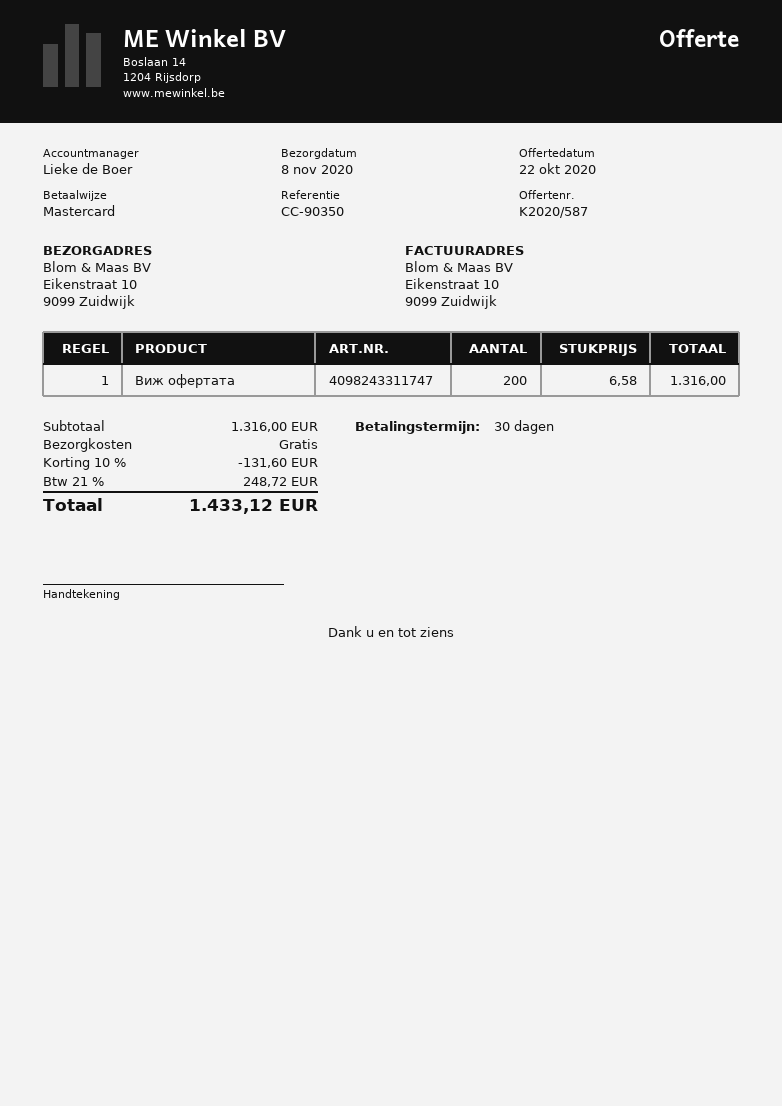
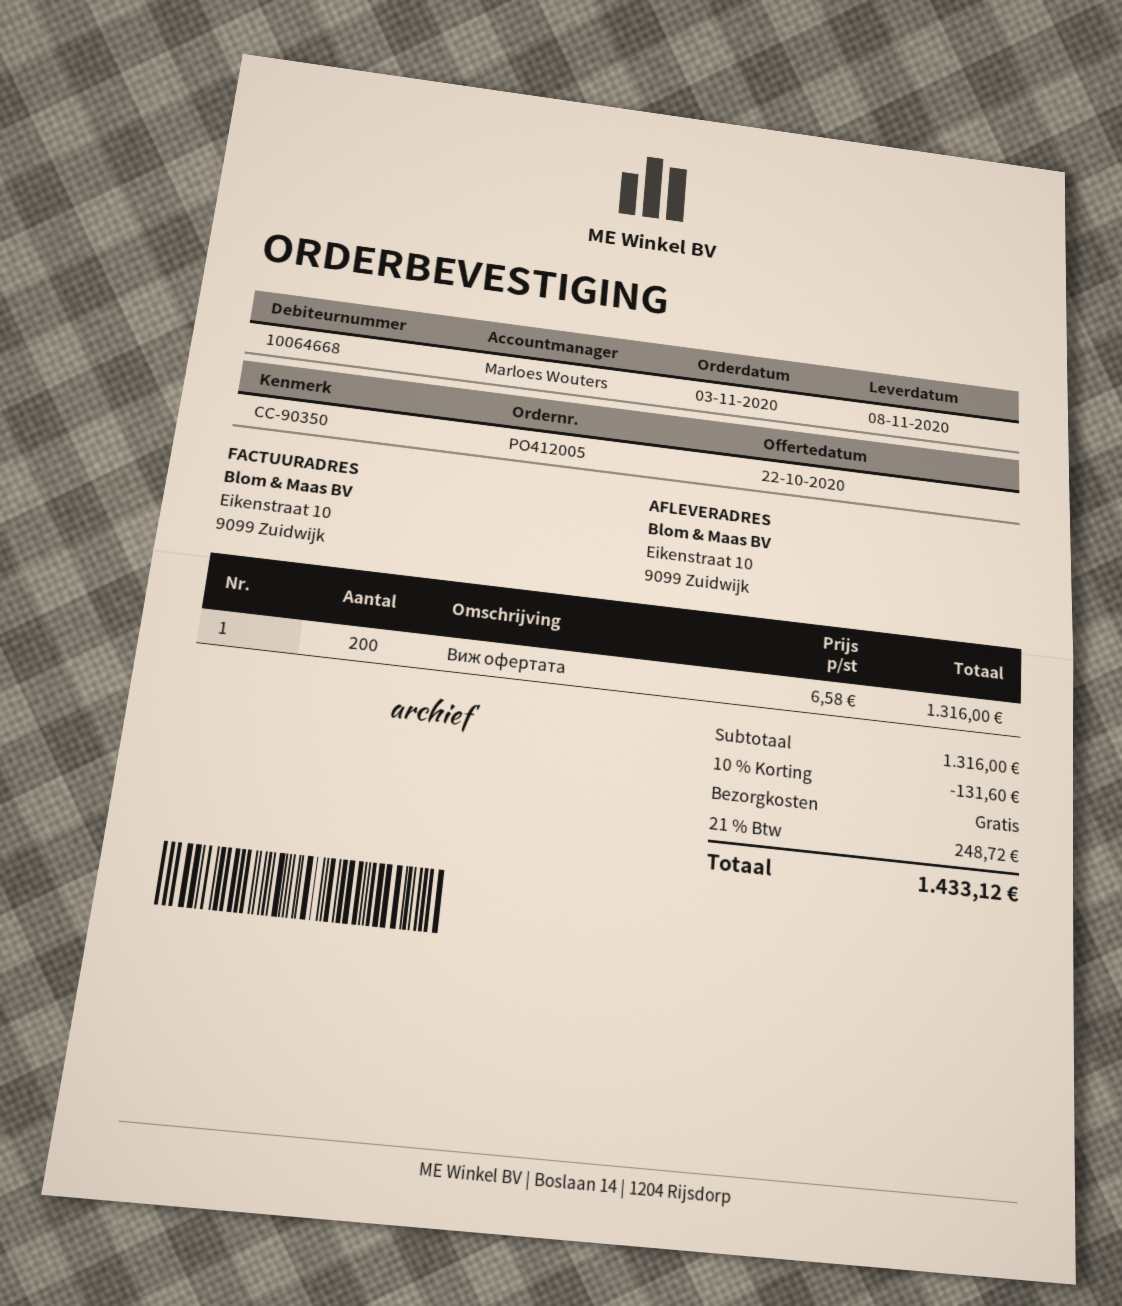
sales rep: Lieke de Boer -> Marloes Wouters

